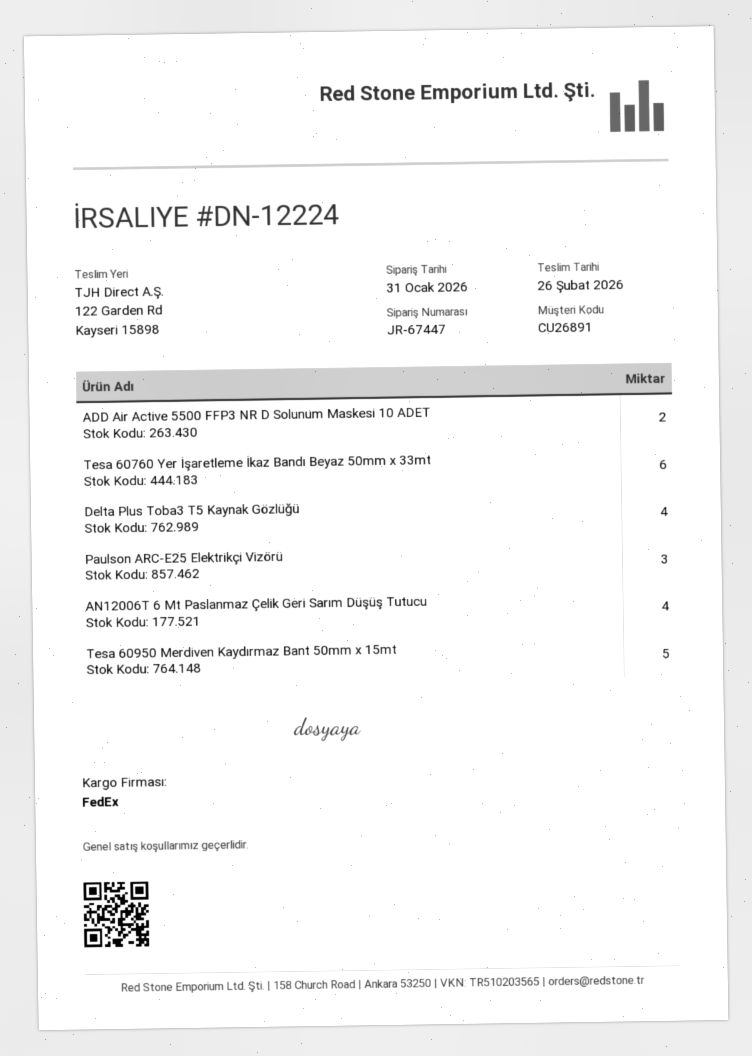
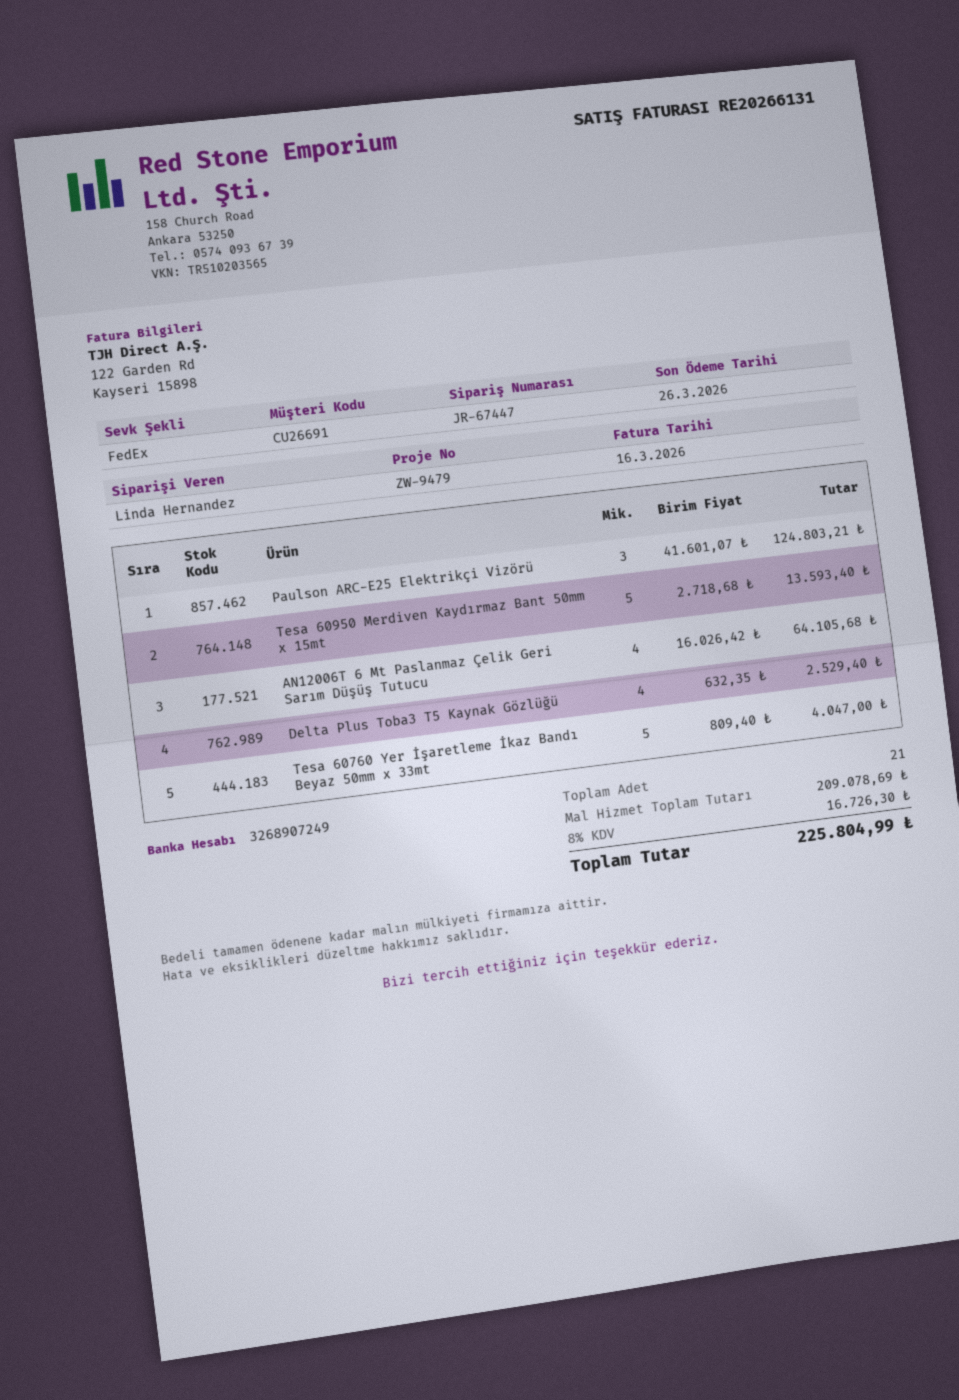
customer number: CU26891 -> CU26691
ADD Air Active 5500 FFP3 NR D Solunum Maskesi 10 ADET: 2 -> none
Tesa 60760 Yer İşaretleme İkaz Bandı Beyaz 50mm x 33mt: 6 -> 5

